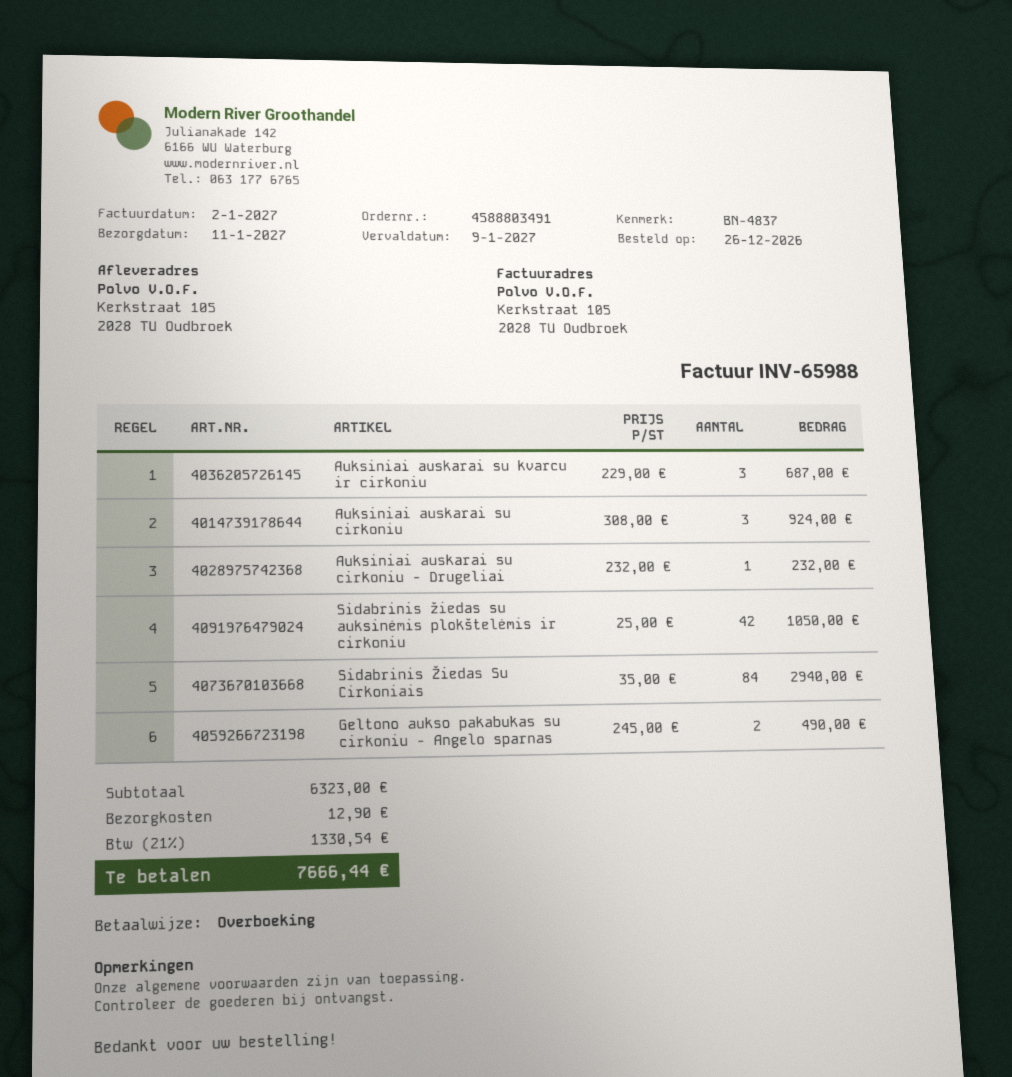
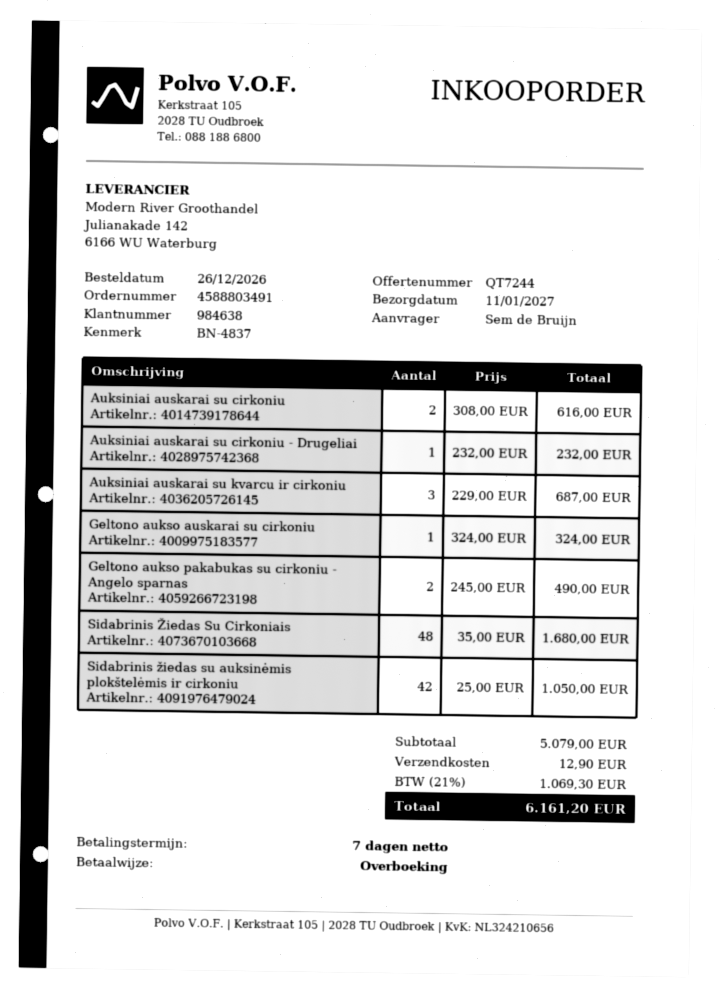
Auksiniai auskarai su cirkoniu: 3 x 308.00 = 924.00 -> 2 x 308.00 = 616.00
Sidabrinis Žiedas Su Cirkoniais: 84 x 35.00 = 2940.00 -> 48 x 35.00 = 1680.00
Geltono aukso auskarai su cirkoniu: none -> 1 x 324.00 = 324.00
subtotal: 6323.00 -> 5079.00
tax: 21% = 1330.54 -> 21% = 1069.30
total: 7666.44 -> 6161.20

